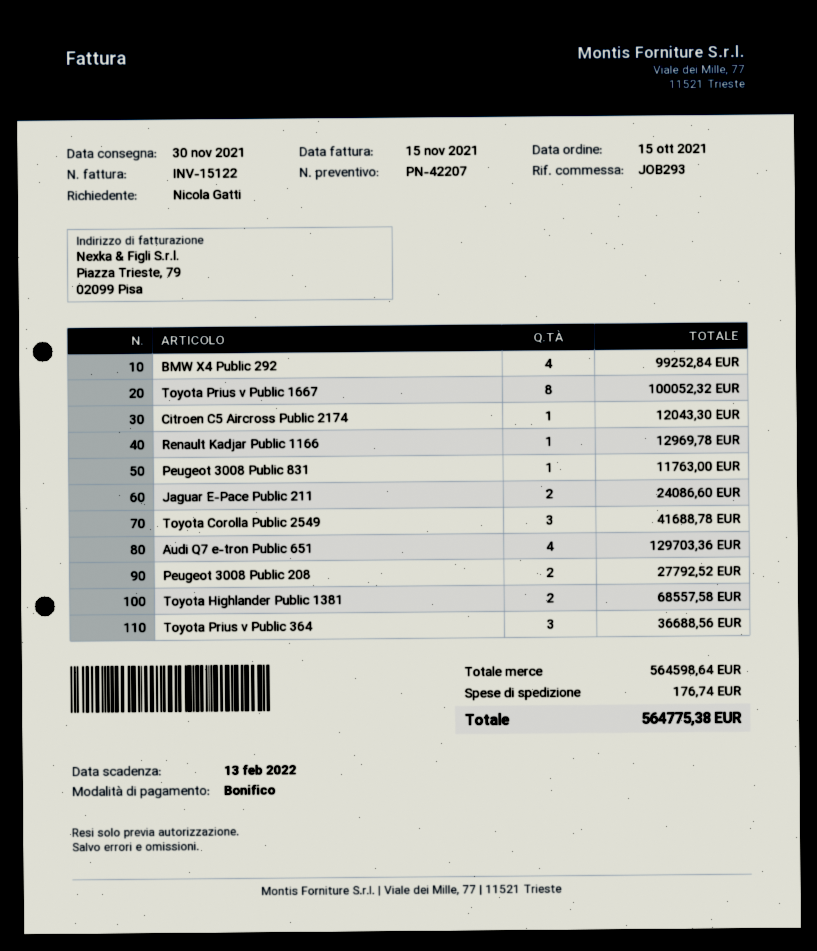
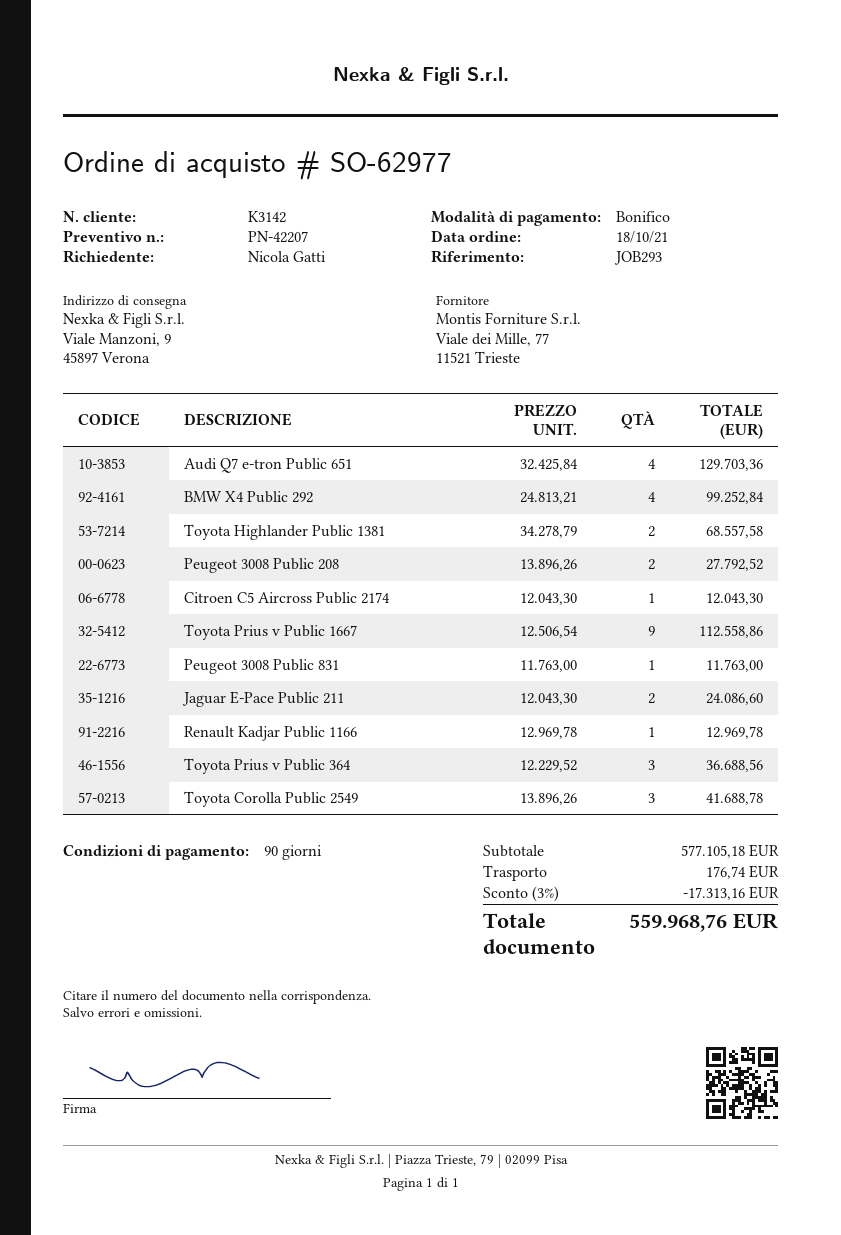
order date: 2021-10-15 -> 2021-10-18
Toyota Prius v Public 1667: 8 for 100052.32 -> 9 for 112558.86
subtotal: 564598.64 -> 577105.18
discount: none -> 3% = 17313.16
total: 564775.38 -> 559968.76

